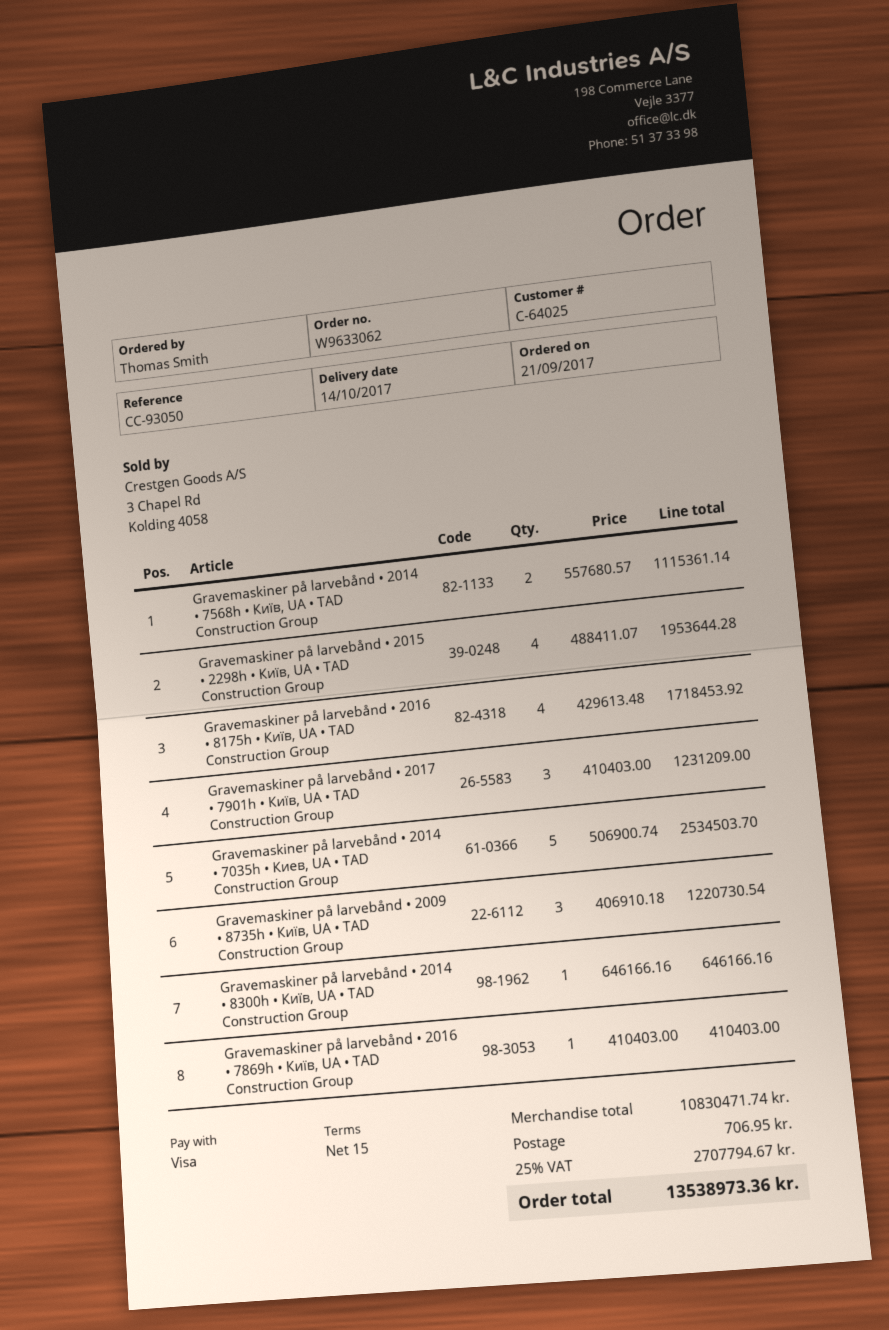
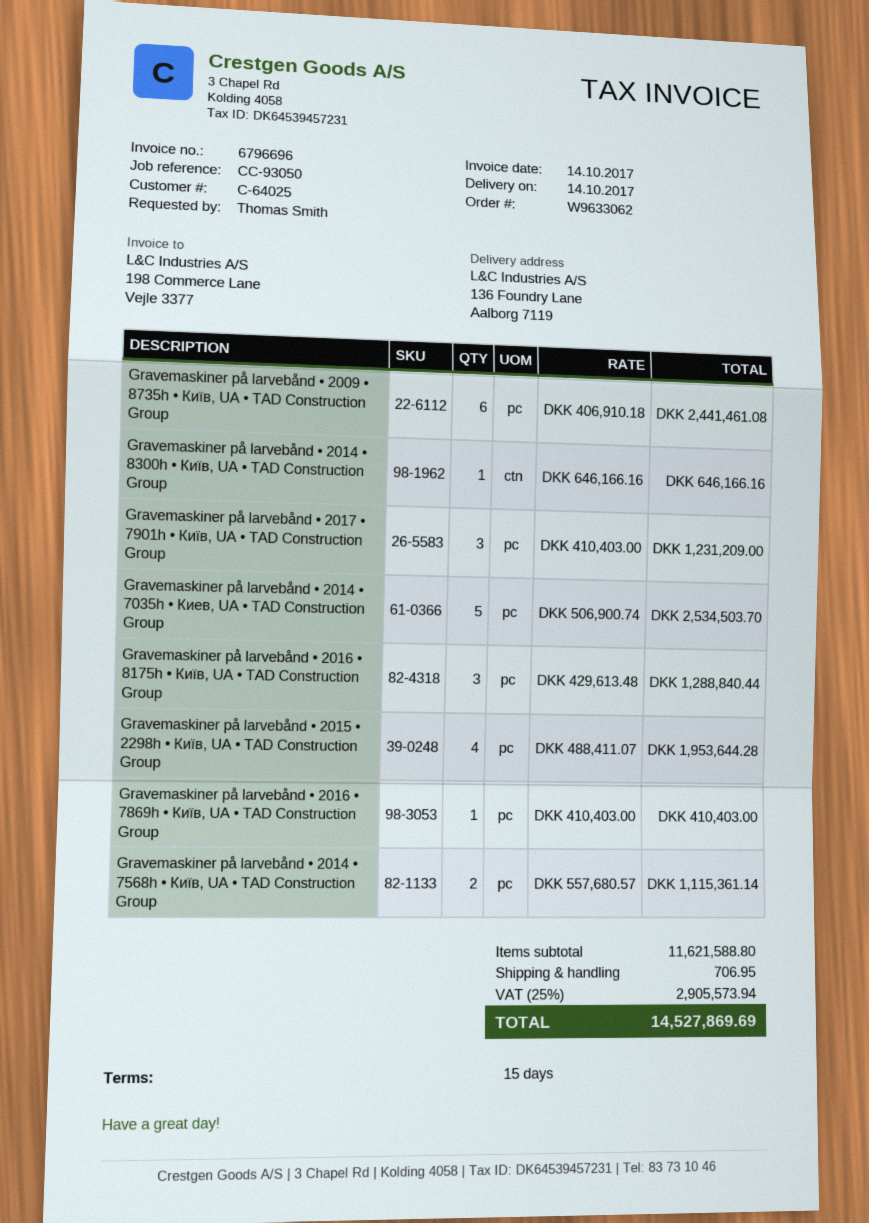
Gravemaskiner på larvebånd • 2016 • 8175h • Київ, UA • TAD Construction Group: 4 x 429613.48 = 1718453.92 -> 3 x 429613.48 = 1288840.44
Gravemaskiner på larvebånd • 2009 • 8735h • Київ, UA • TAD Construction Group: 3 x 406910.18 = 1220730.54 -> 6 x 406910.18 = 2441461.08
subtotal: 10830471.74 -> 11621588.80
tax: 25% = 2707794.67 -> 25% = 2905573.94
total: 13538973.36 -> 14527869.69

